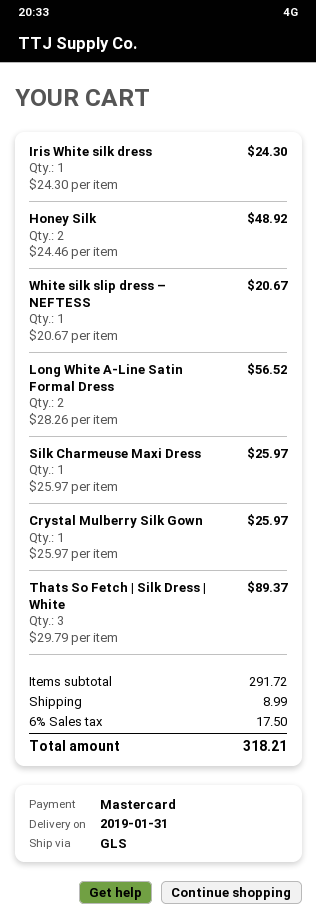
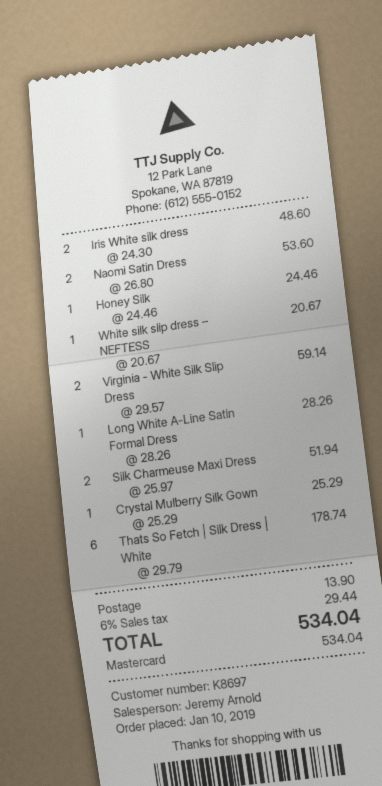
Iris White silk dress: 1 x 24.30 = 24.30 -> 2 x 24.30 = 48.60
Honey Silk: 2 x 24.46 = 48.92 -> 1 x 24.46 = 24.46
Long White A-Line Satin Formal Dress: 2 x 28.26 = 56.52 -> 1 x 28.26 = 28.26
Silk Charmeuse Maxi Dress: 1 x 25.97 = 25.97 -> 2 x 25.97 = 51.94
Crystal Mulberry Silk Gown: 1 x 25.97 = 25.97 -> 1 x 25.29 = 25.29
Thats So Fetch | Silk Dress | White: 3 x 29.79 = 89.37 -> 6 x 29.79 = 178.74
Naomi Satin Dress: none -> 2 x 26.80 = 53.60
Virginia - White Silk Slip Dress: none -> 2 x 29.57 = 59.14
shipping: 8.99 -> 13.90
tax: 6% = 17.50 -> 6% = 29.44
total: 318.21 -> 534.04

